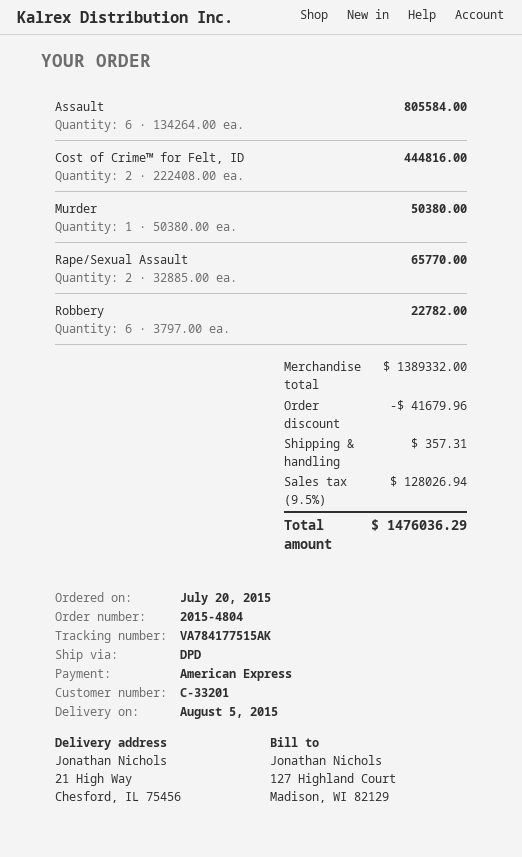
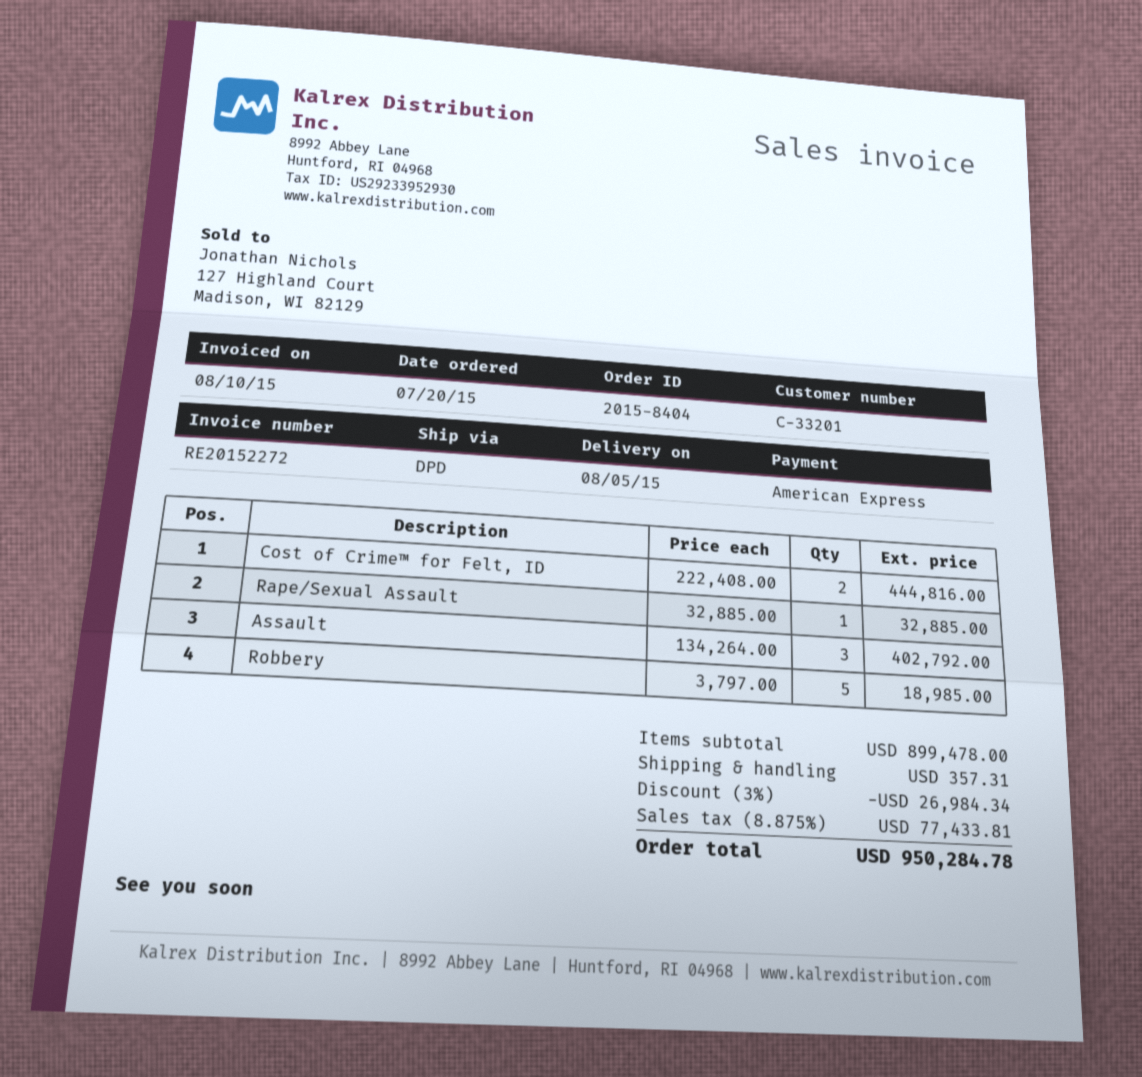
order number: 2015-4804 -> 2015-8404
Assault: 6 x 134264.00 = 805584.00 -> 3 x 134264.00 = 402792.00
Murder: 1 x 50380.00 = 50380.00 -> none
Rape/Sexual Assault: 2 x 32885.00 = 65770.00 -> 1 x 32885.00 = 32885.00
Robbery: 6 x 3797.00 = 22782.00 -> 5 x 3797.00 = 18985.00
subtotal: 1389332.00 -> 899478.00
discount: 41679.96 -> 26984.34
tax: 9.5% = 128026.94 -> 8.875% = 77433.81
total: 1476036.29 -> 950284.78

